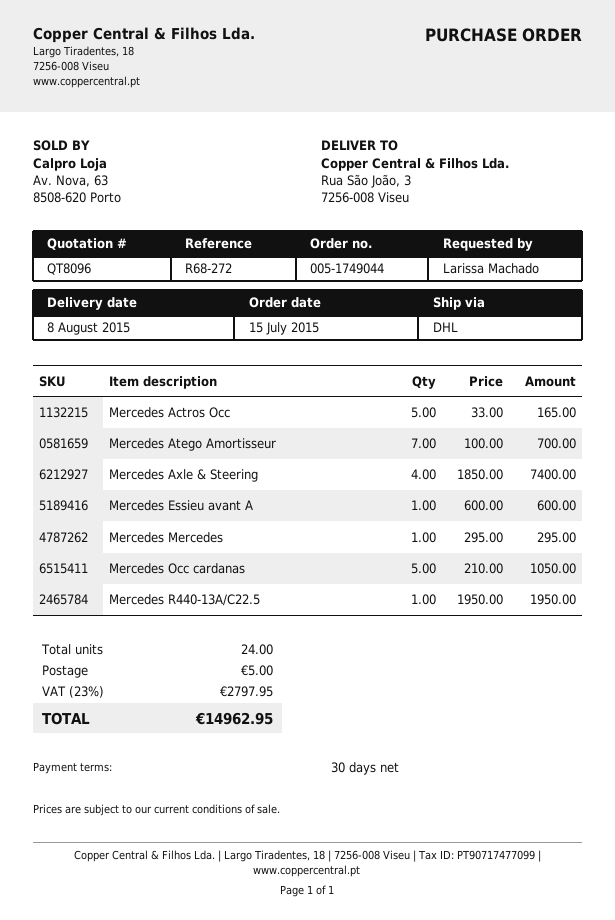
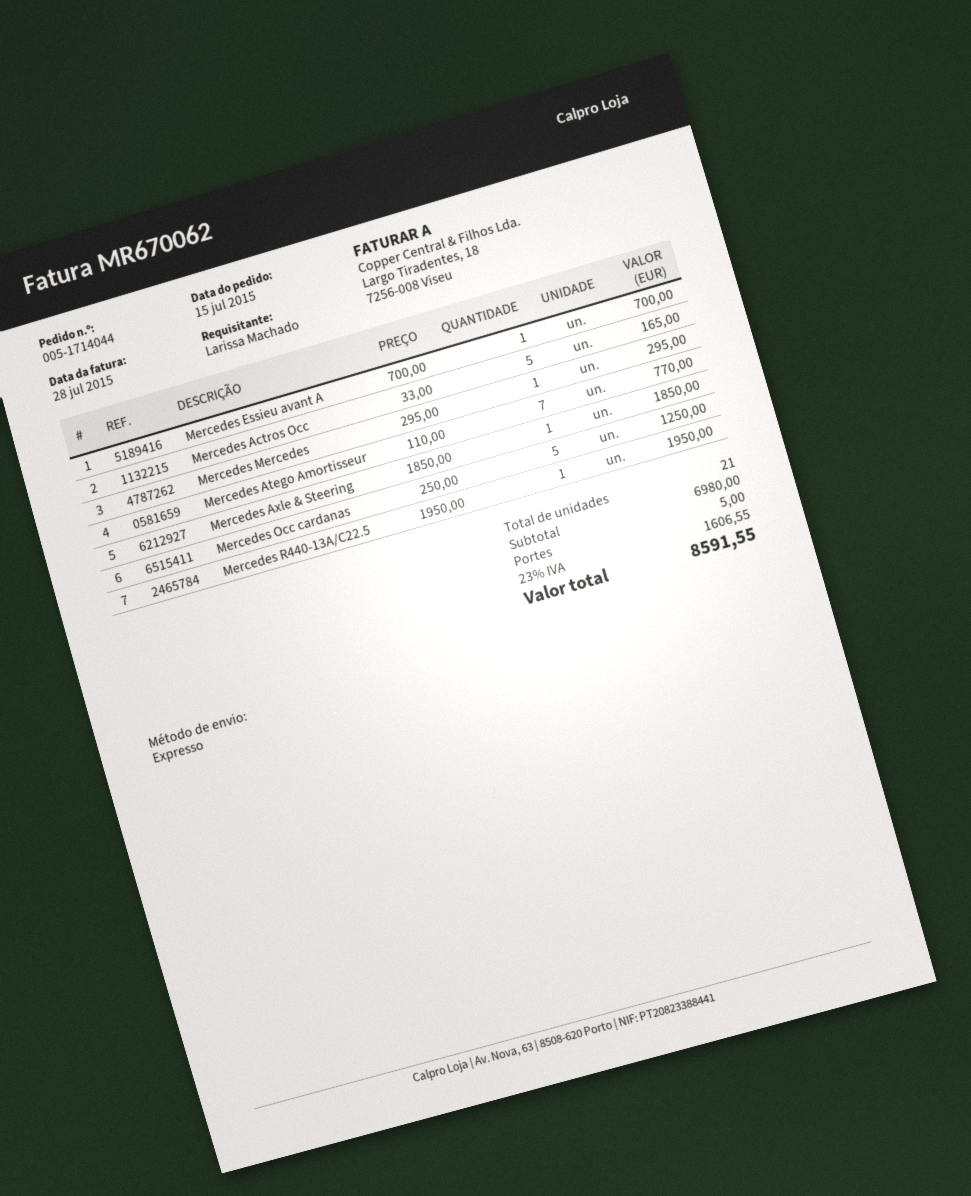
order number: 005-1749044 -> 005-1714044
shipping method: DHL -> express
Mercedes Atego Amortisseur: 7 x 100.00 = 700.00 -> 7 x 110.00 = 770.00
Mercedes Axle & Steering: 4 x 1850.00 = 7400.00 -> 1 x 1850.00 = 1850.00
Mercedes Essieu avant A: 1 x 600.00 = 600.00 -> 1 x 700.00 = 700.00
Mercedes Occ cardanas: 5 x 210.00 = 1050.00 -> 5 x 250.00 = 1250.00
total quantity: 24 -> 21
tax: 23% = 2797.95 -> 23% = 1606.55
total: 14962.95 -> 8591.55

